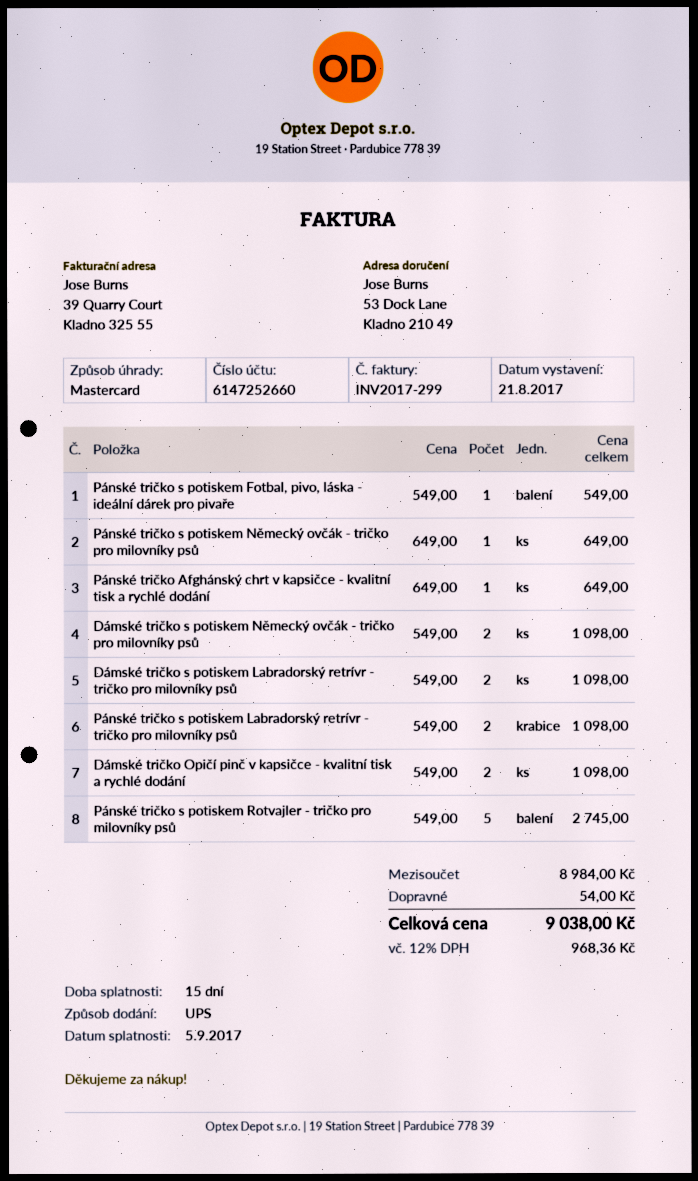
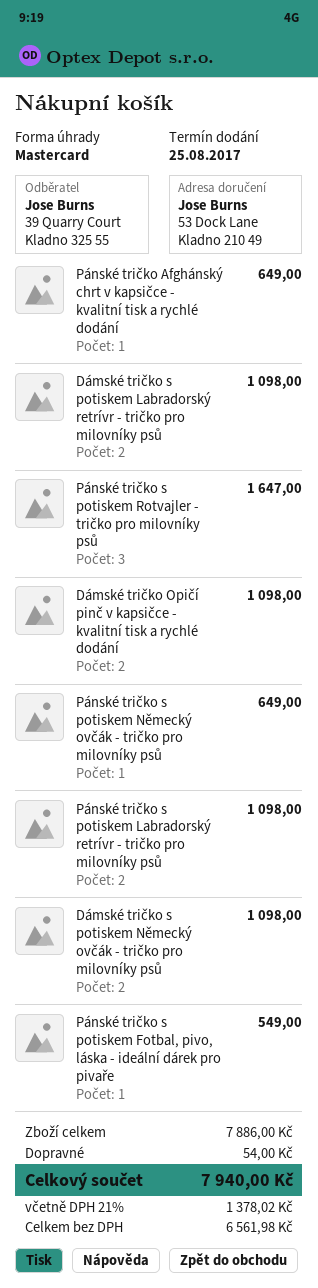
Pánské tričko s potiskem Rotvajler - tričko pro milovníky psů: 5 for 2745.00 -> 3 for 1647.00
subtotal: 8984.00 -> 7886.00
tax: 12% = 968.36 -> 21% = 1378.02
total: 9038.00 -> 7940.00

